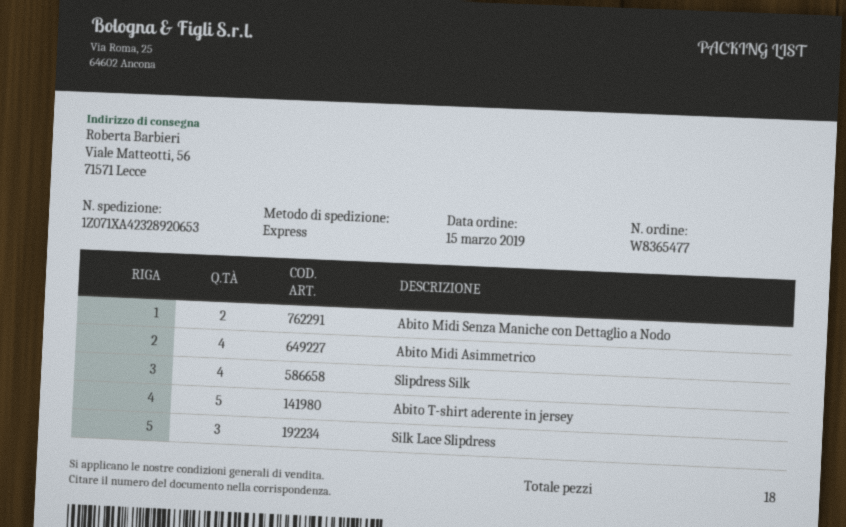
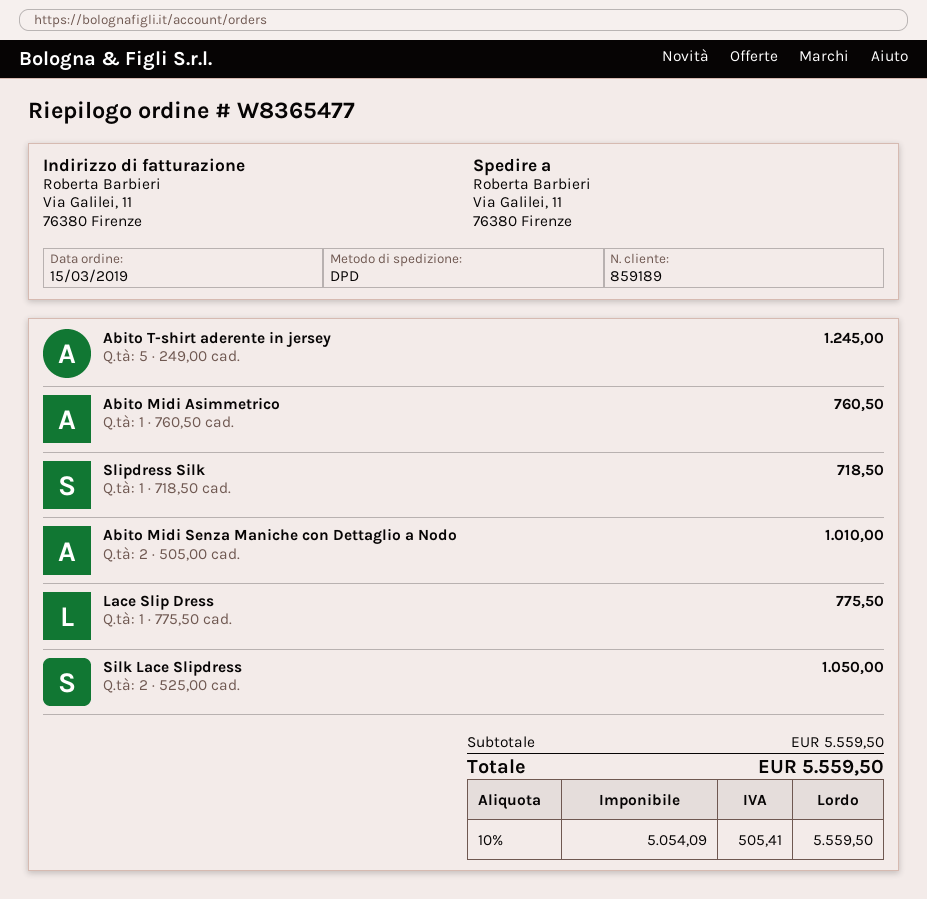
shipping method: express -> DPD
ship to: Viale Matteotti, 56, 71571 Lecce -> Via Galilei, 11, 76380 Firenze
Abito Midi Asimmetrico: 4 -> 1
Slipdress Silk: 4 -> 1
Silk Lace Slipdress: 3 -> 2
Lace Slip Dress: none -> 1

